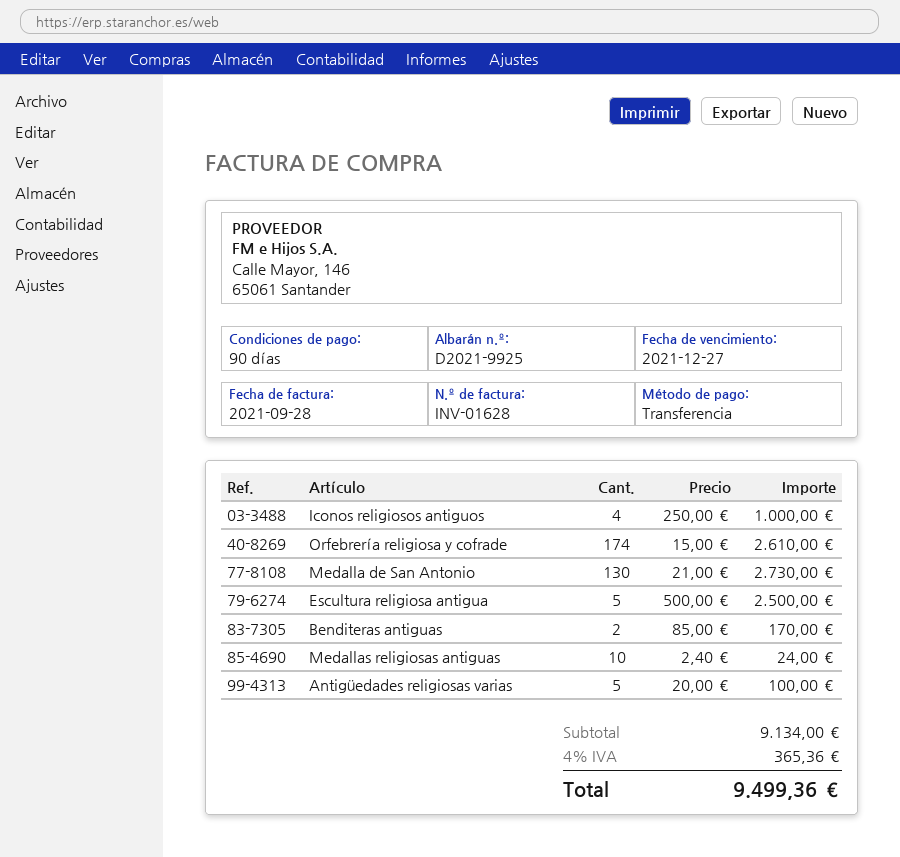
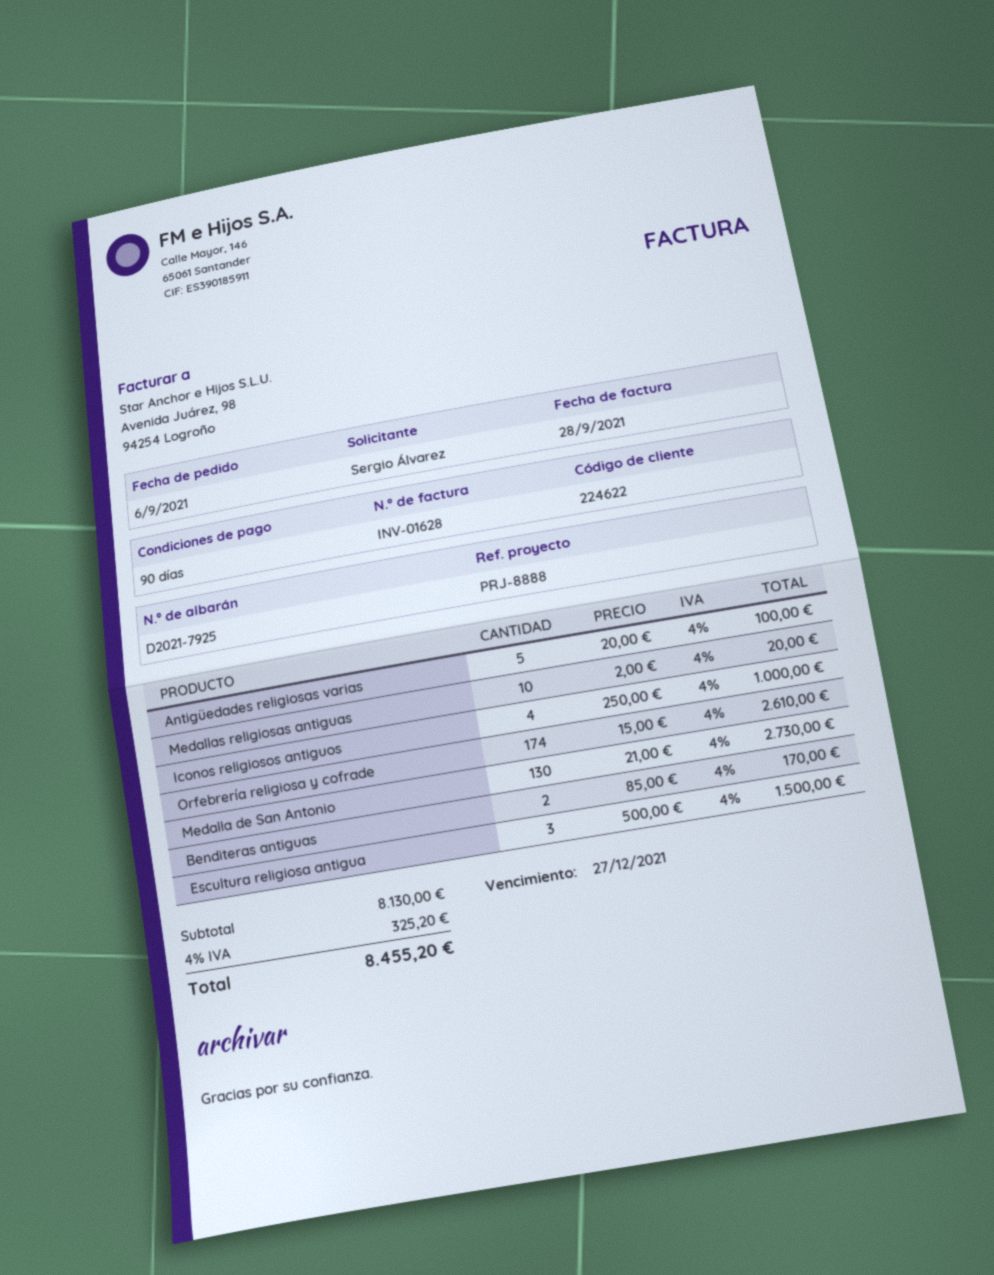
delivery note number: D2021-9925 -> D2021-7925
Escultura religiosa antigua: 5 x 500.00 = 2500.00 -> 3 x 500.00 = 1500.00
Medallas religiosas antiguas: 10 x 2.40 = 24.00 -> 10 x 2.00 = 20.00
subtotal: 9134.00 -> 8130.00
tax: 4% = 365.36 -> 4% = 325.20
total: 9499.36 -> 8455.20

